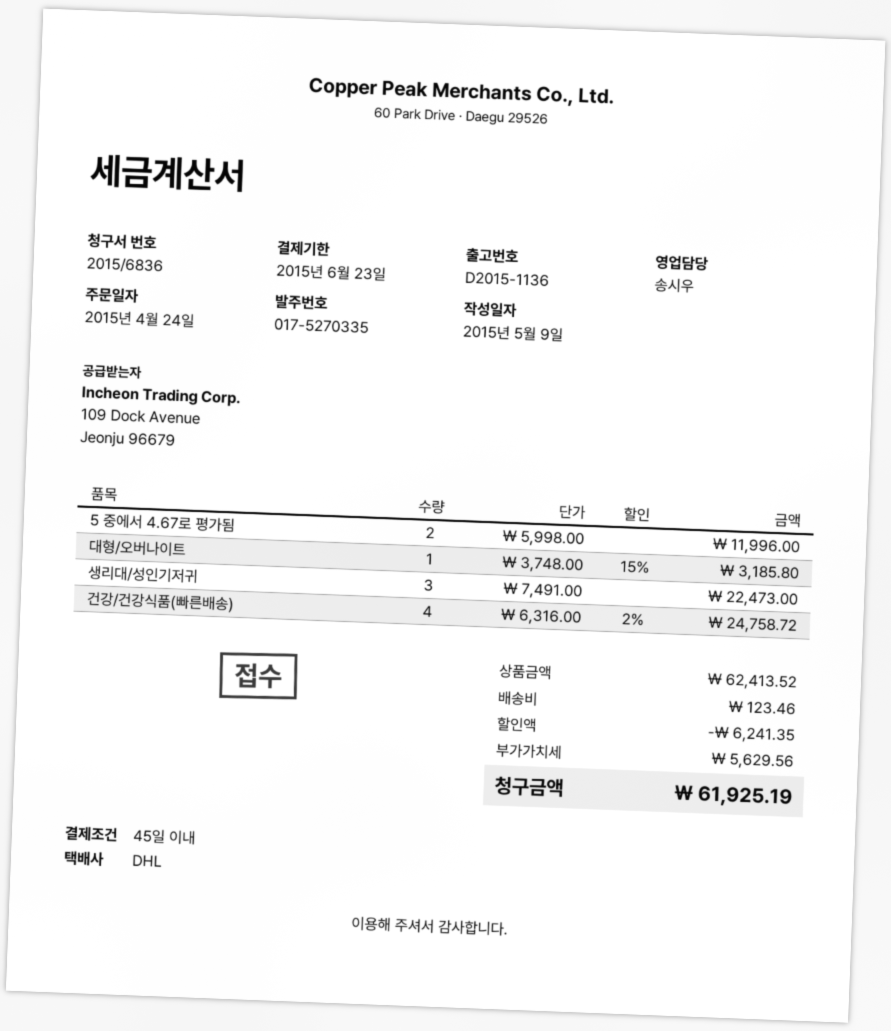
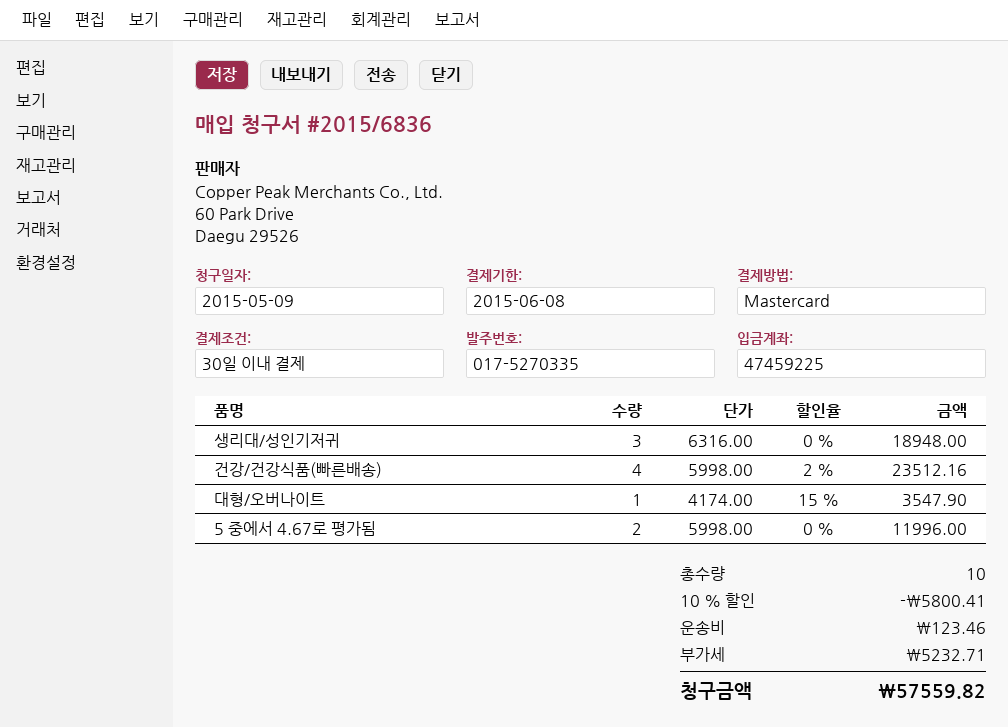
payment terms: 45 days -> 30 days
due date: 2015-06-23 -> 2015-06-08
대형/오버나이트: 1 x 3748.00 - 15% = 3185.80 -> 1 x 4174.00 - 15% = 3547.90
생리대/성인기저귀: 3 x 7491.00 = 22473.00 -> 3 x 6316.00 = 18948.00
건강/건강식품(빠른배송): 4 x 6316.00 - 2% = 24758.72 -> 4 x 5998.00 - 2% = 23512.16
discount: 6241.35 -> 5800.41
tax: 5629.56 -> 5232.71
total: 61925.19 -> 57559.82

